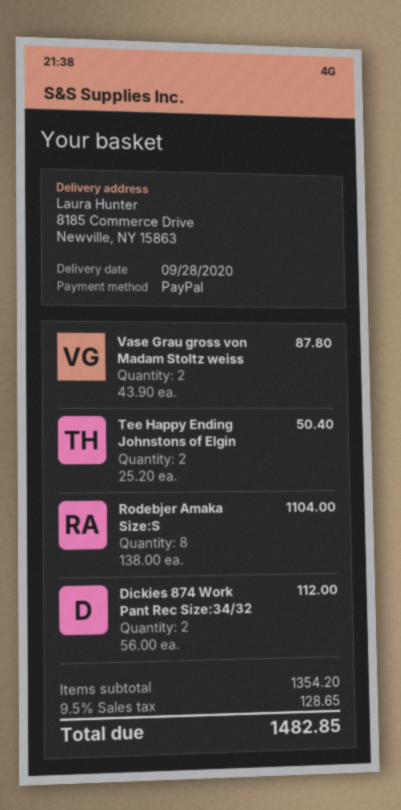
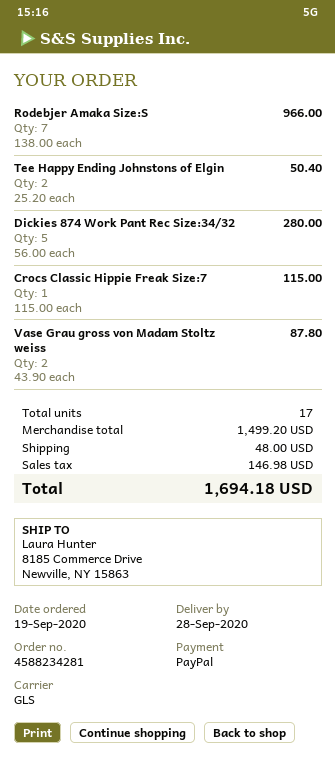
Rodebjer Amaka Size:S: 8 x 138.00 = 1104.00 -> 7 x 138.00 = 966.00
Dickies 874 Work Pant Rec Size:34/32: 2 x 56.00 = 112.00 -> 5 x 56.00 = 280.00
Crocs Classic Hippie Freak Size:7: none -> 1 x 115.00 = 115.00
subtotal: 1354.20 -> 1499.20
shipping: none -> 48.00
tax: 128.65 -> 146.98
total: 1482.85 -> 1694.18

